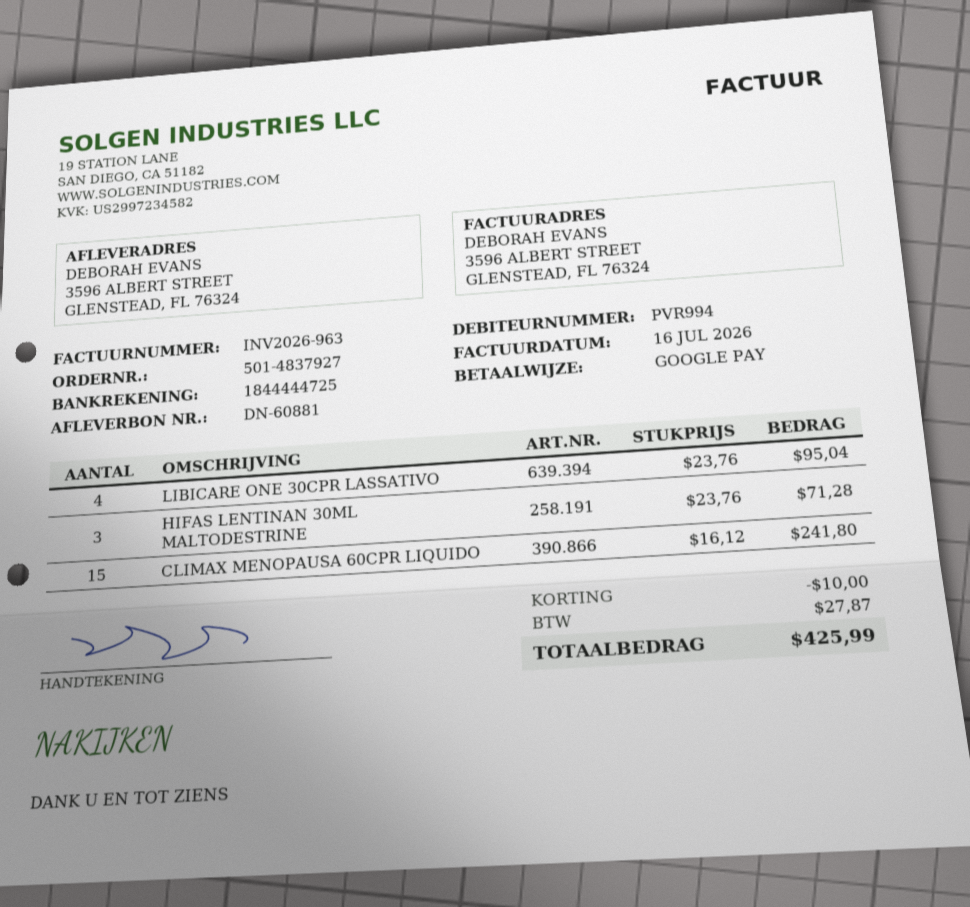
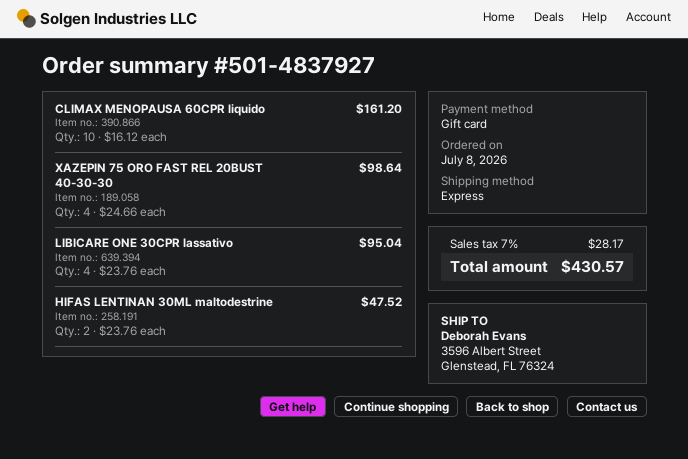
payment method: Google Pay -> gift card
HIFAS LENTINAN 30ML MALTODESTRINE: 3 x 23.76 = 71.28 -> 2 x 23.76 = 47.52
CLIMAX MENOPAUSA 60CPR LIQUIDO: 15 x 16.12 = 241.80 -> 10 x 16.12 = 161.20
XAZEPIN 75 ORO FAST REL 20BUST 40-30-30: none -> 4 x 24.66 = 98.64
discount: 10.00 -> none
tax: 27.87 -> 28.17
total: 425.99 -> 430.57

